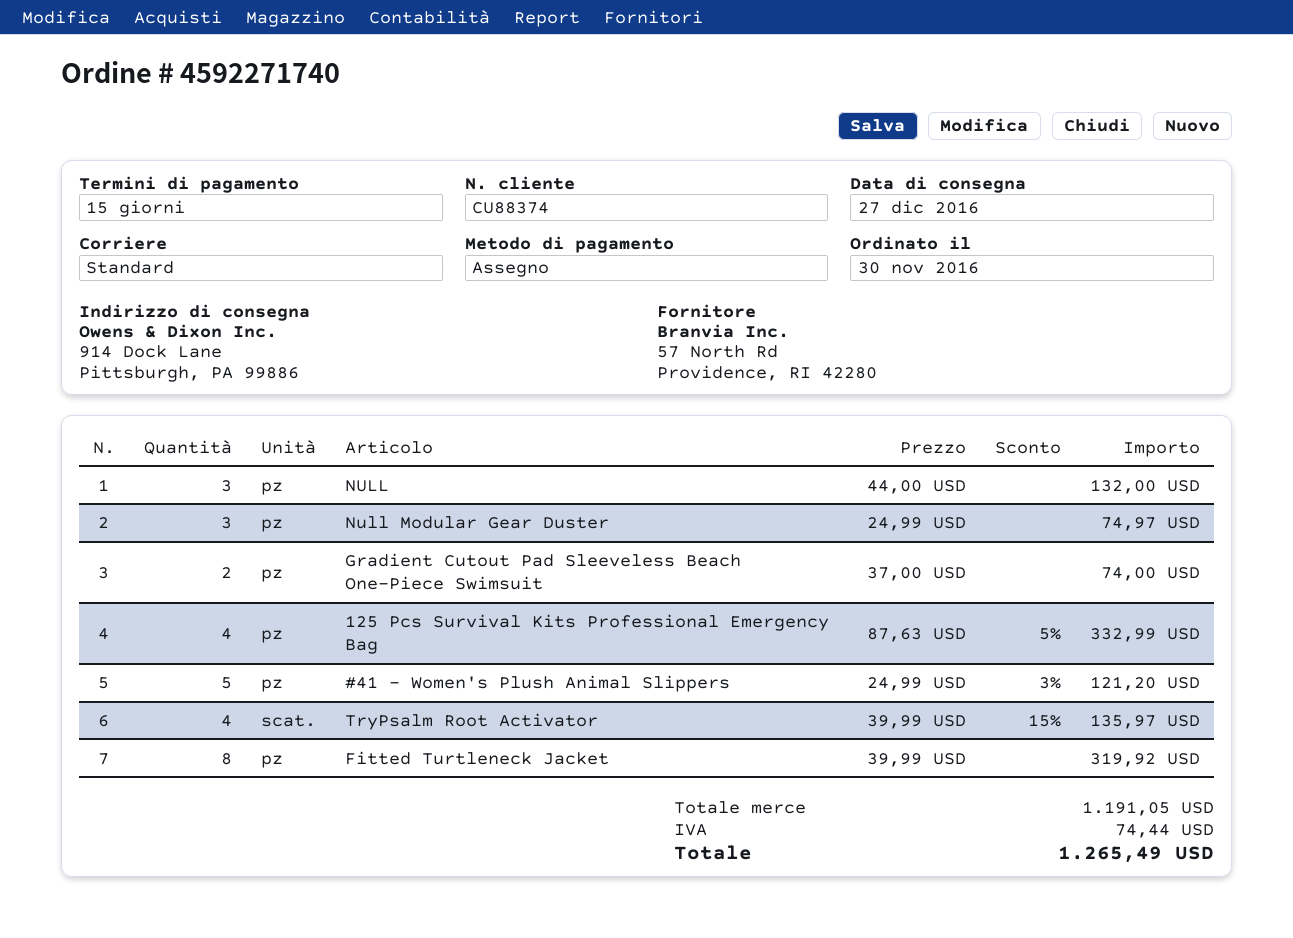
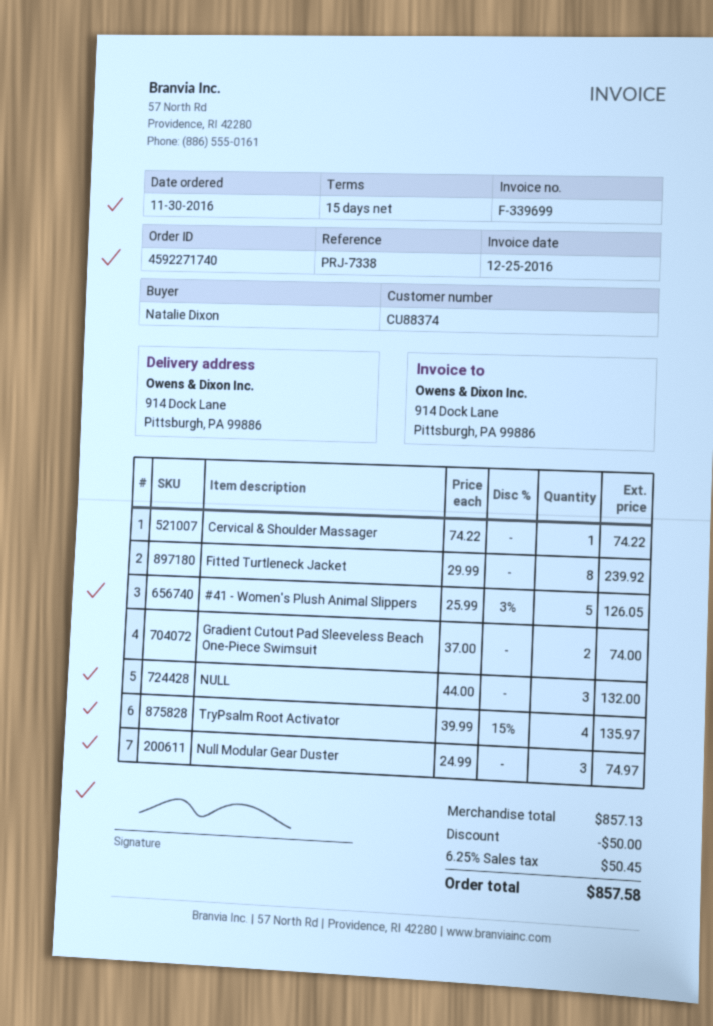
125 Pcs Survival Kits Professional Emergency Bag: 4 x 87.63 - 5% = 332.99 -> none
#41 - Women's Plush Animal Slippers: 5 x 24.99 - 3% = 121.20 -> 5 x 25.99 - 3% = 126.05
Fitted Turtleneck Jacket: 8 x 39.99 = 319.92 -> 8 x 29.99 = 239.92
Cervical & Shoulder Massager: none -> 1 x 74.22 = 74.22
subtotal: 1191.05 -> 857.13
discount: none -> 50.00
tax: 74.44 -> 50.45
total: 1265.49 -> 857.58

